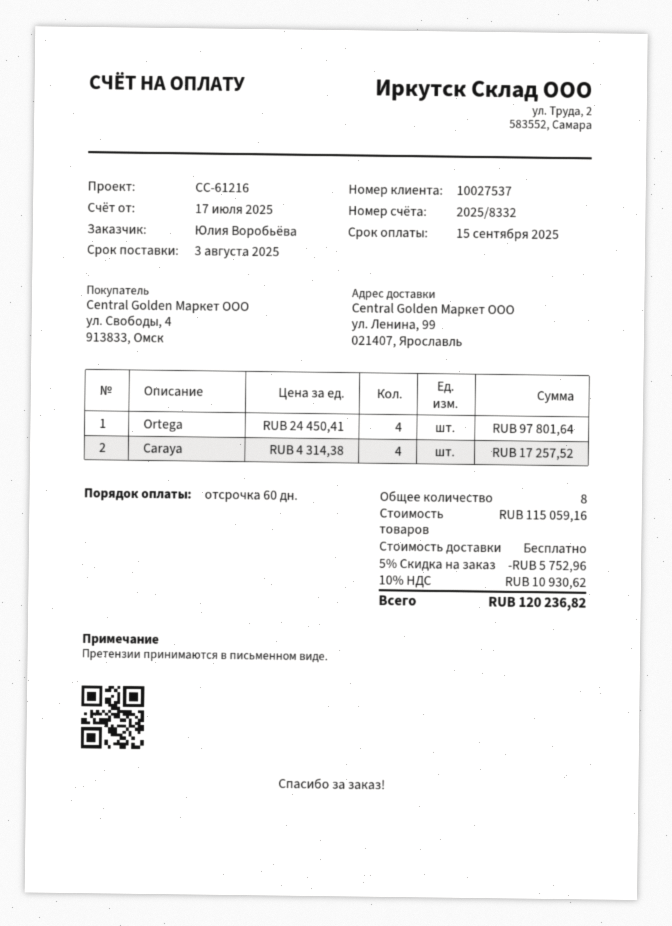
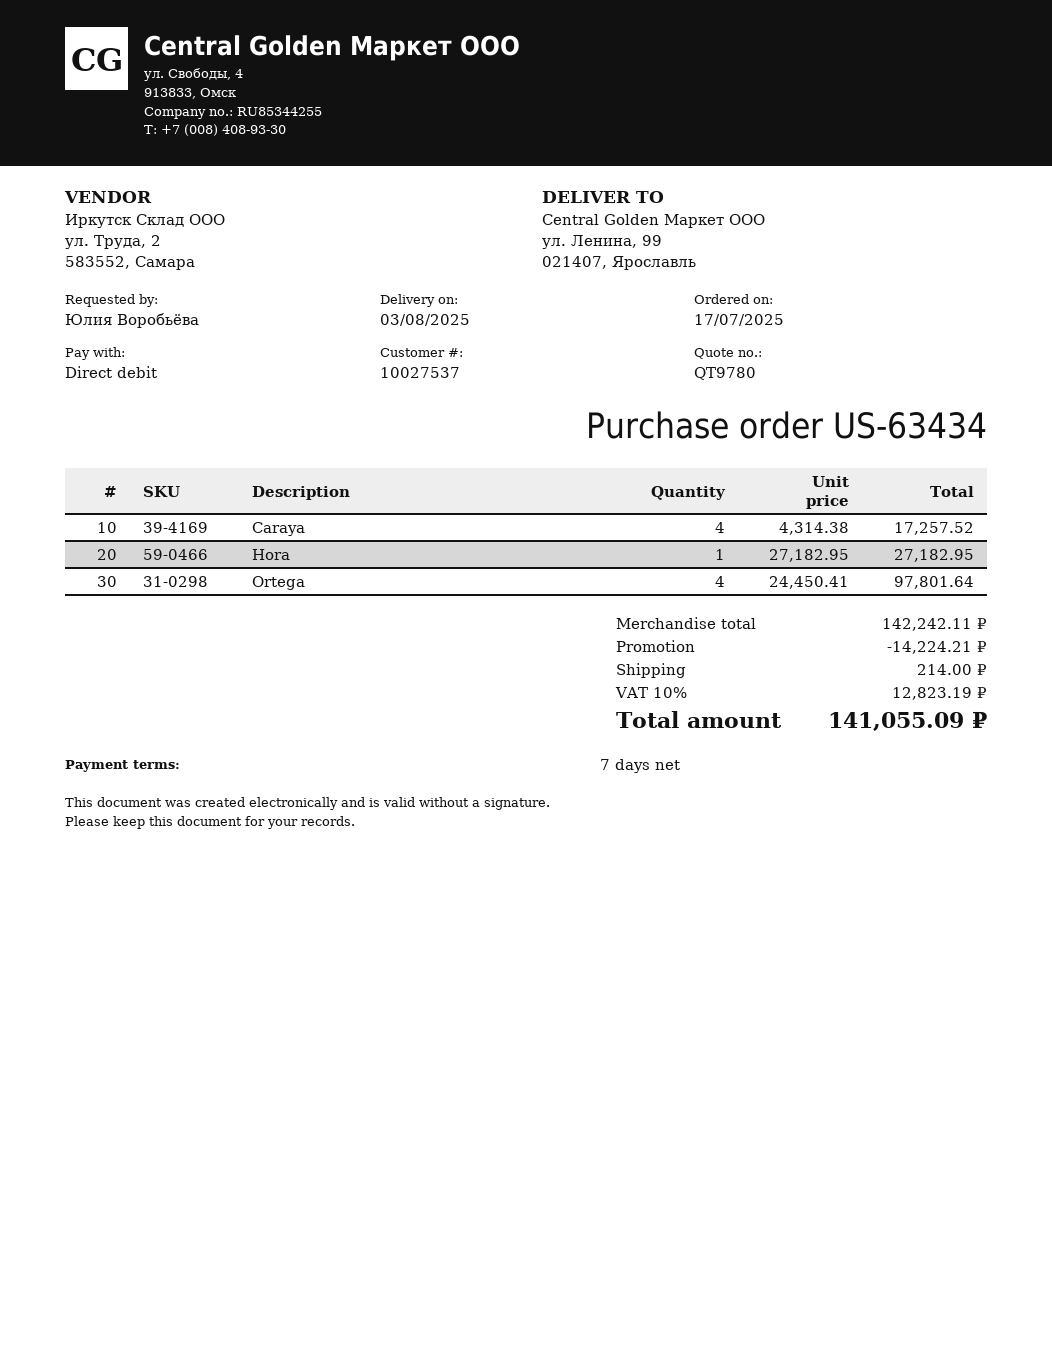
payment terms: 60 days -> 7 days
Hora: none -> 1 x 27182.95 = 27182.95
subtotal: 115059.16 -> 142242.11
discount: 5752.96 -> 14224.21
shipping: 0.00 -> 214.00
tax: 10% = 10930.62 -> 10% = 12823.19
total: 120236.82 -> 141055.09

